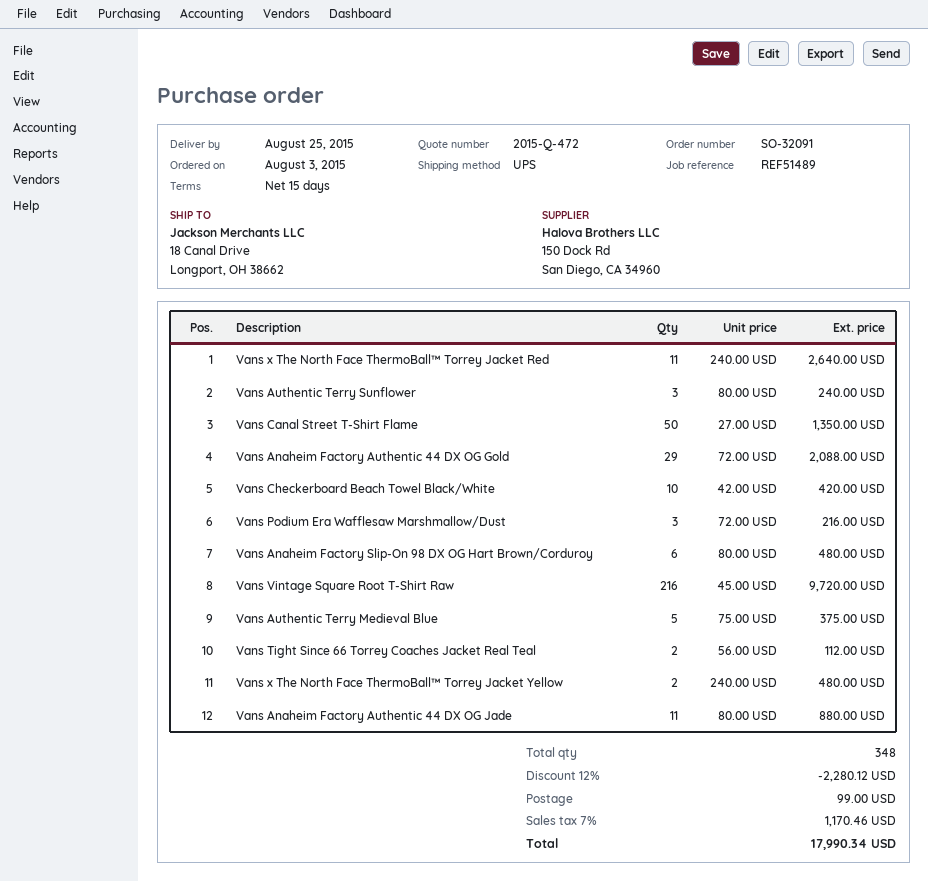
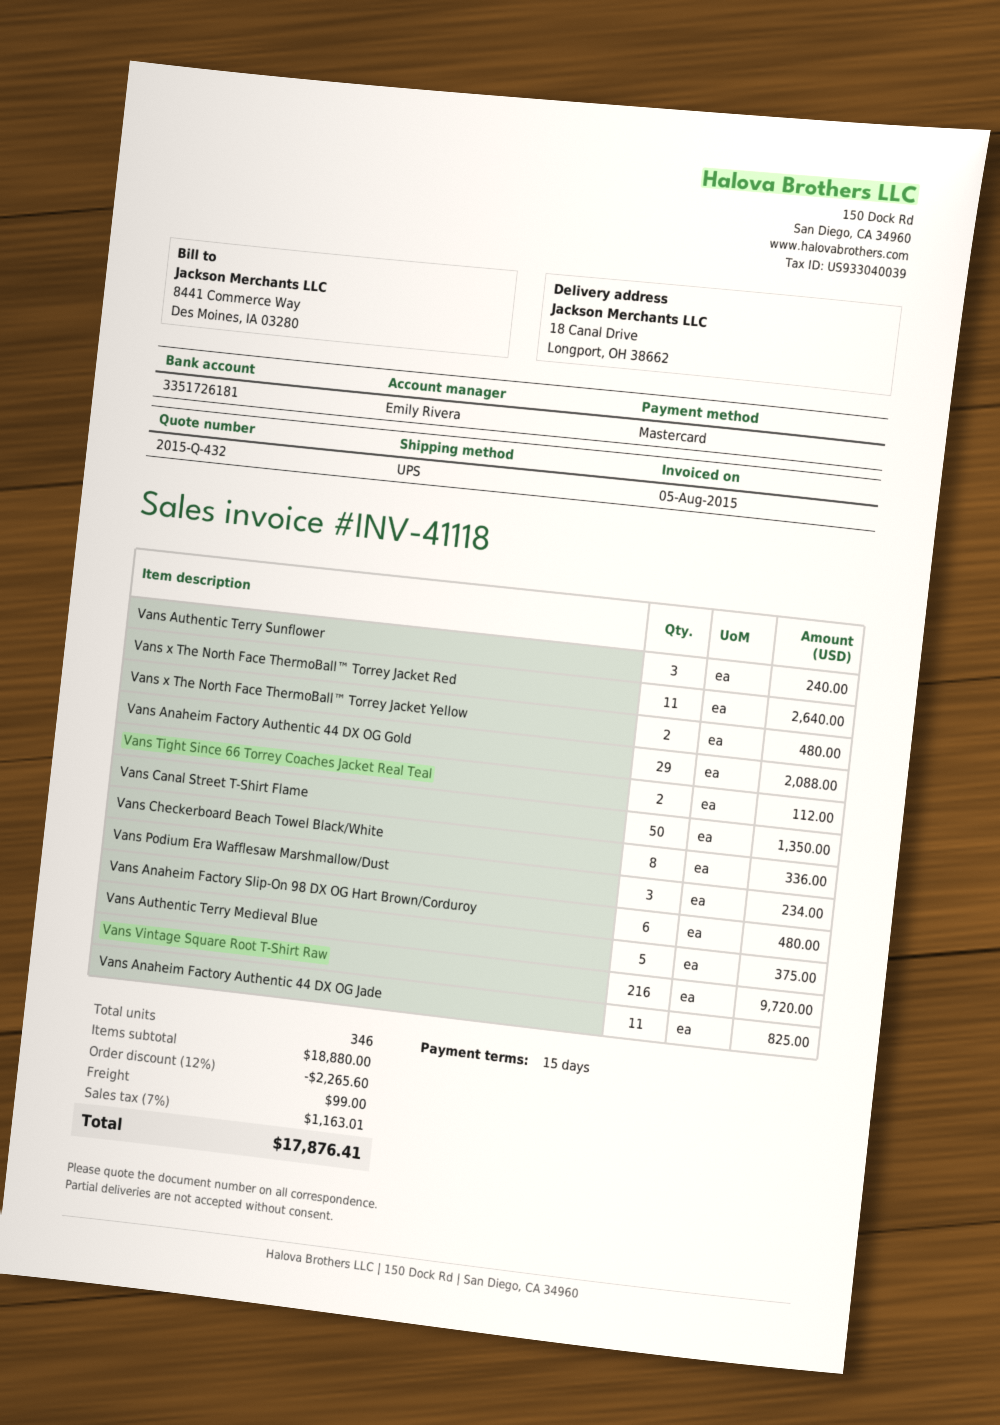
quote number: 2015-Q-472 -> 2015-Q-432
Vans Checkerboard Beach Towel Black/White: 10 for 420.00 -> 8 for 336.00
Vans Podium Era Wafflesaw Marshmallow/Dust: 3 for 216.00 -> 3 for 234.00
Vans Anaheim Factory Authentic 44 DX OG Jade: 11 for 880.00 -> 11 for 825.00
total quantity: 348 -> 346
discount: 12% = 2280.12 -> 12% = 2265.60
tax: 7% = 1170.46 -> 7% = 1163.01
total: 17990.34 -> 17876.41

